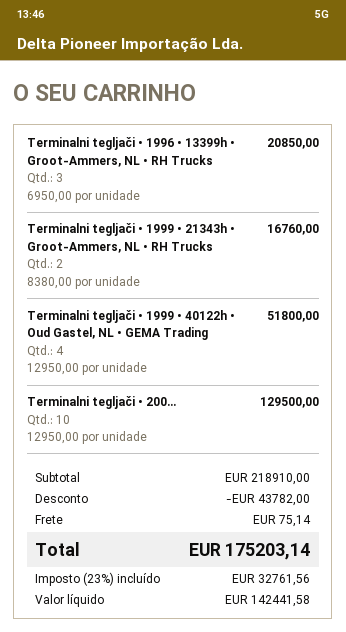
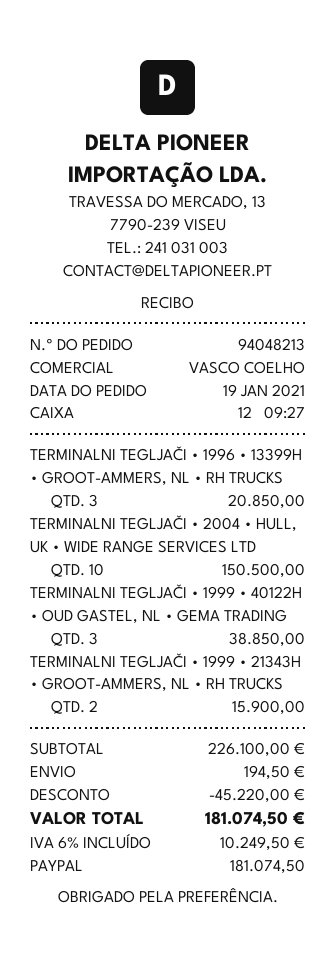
Terminalni tegljači • 1999 • 21343h • Groot-Ammers, NL • RH Trucks: 2 for 16760.00 -> 2 for 15900.00
Terminalni tegljači • 1999 • 40122h • Oud Gastel, NL • GEMA Trading: 4 for 51800.00 -> 3 for 38850.00
Terminalni tegljači • 200...: 10 for 129500.00 -> 10 for 150500.00
subtotal: 218910.00 -> 226100.00
discount: 43782.00 -> 45220.00
shipping: 75.14 -> 194.50
tax: 23% = 32761.56 -> 6% = 10249.50
total: 175203.14 -> 181074.50

